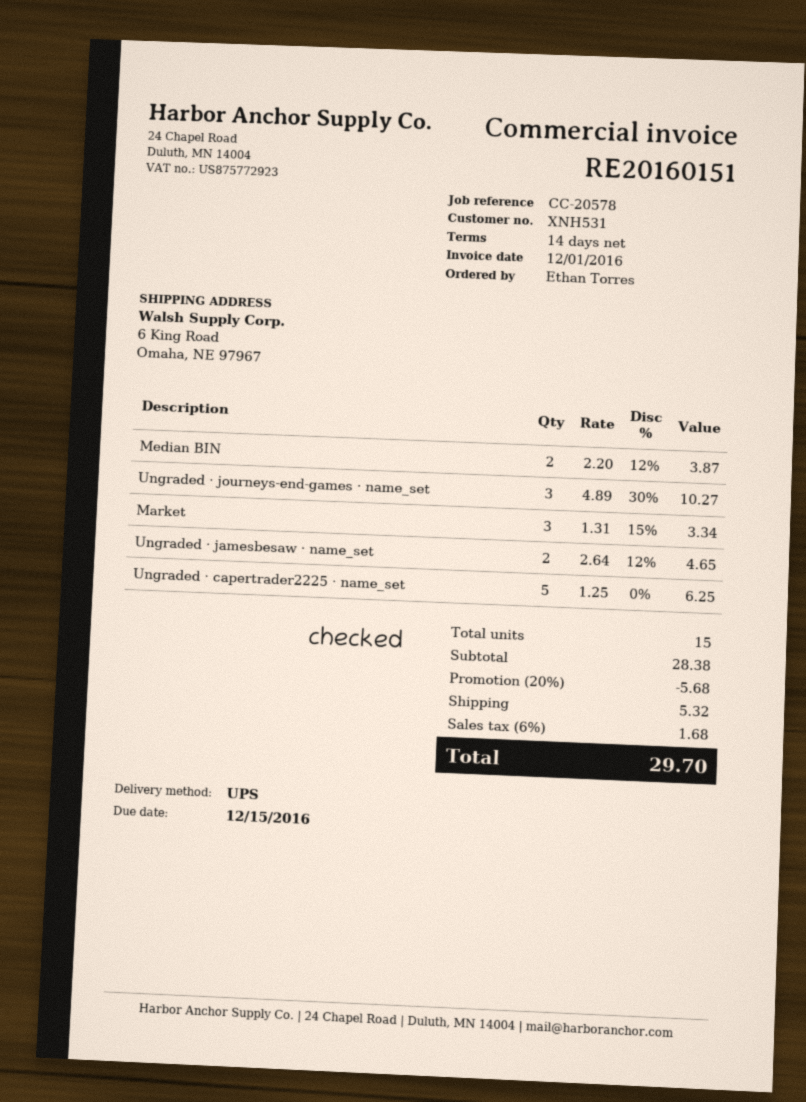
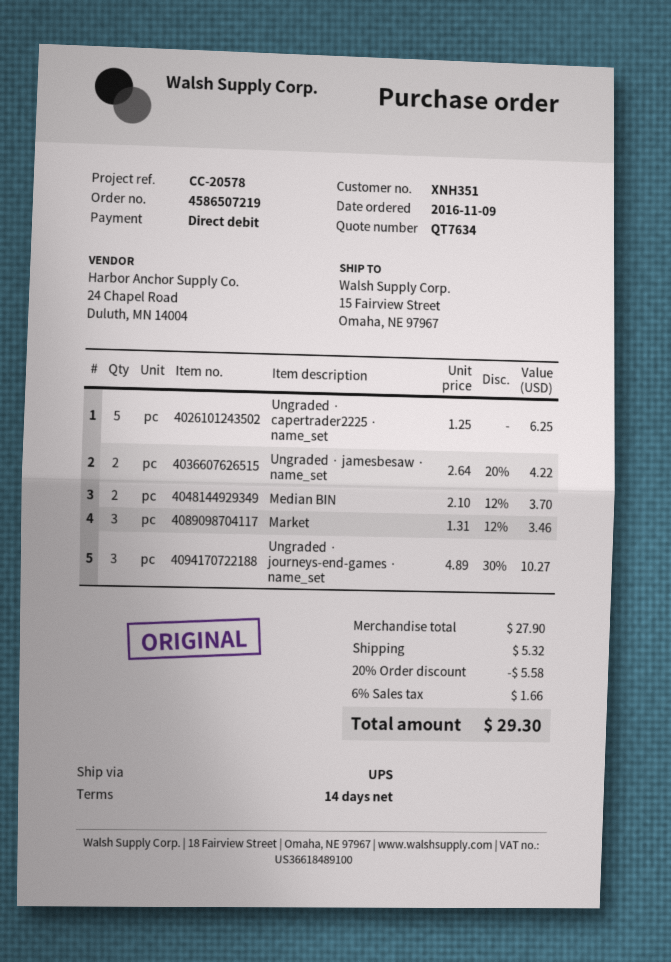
customer number: XNH531 -> XNH351
ship to: 6 King Road, Omaha, NE 97967 -> 15 Fairview Street, Omaha, NE 97967
Median BIN: 2 x 2.20 - 12% = 3.87 -> 2 x 2.10 - 12% = 3.70
Market: 3 x 1.31 - 15% = 3.34 -> 3 x 1.31 - 12% = 3.46
Ungraded · jamesbesaw · name_set: 2 x 2.64 - 12% = 4.65 -> 2 x 2.64 - 20% = 4.22
subtotal: 28.38 -> 27.90
discount: 20% = 5.68 -> 20% = 5.58
tax: 6% = 1.68 -> 6% = 1.66
total: 29.70 -> 29.30

